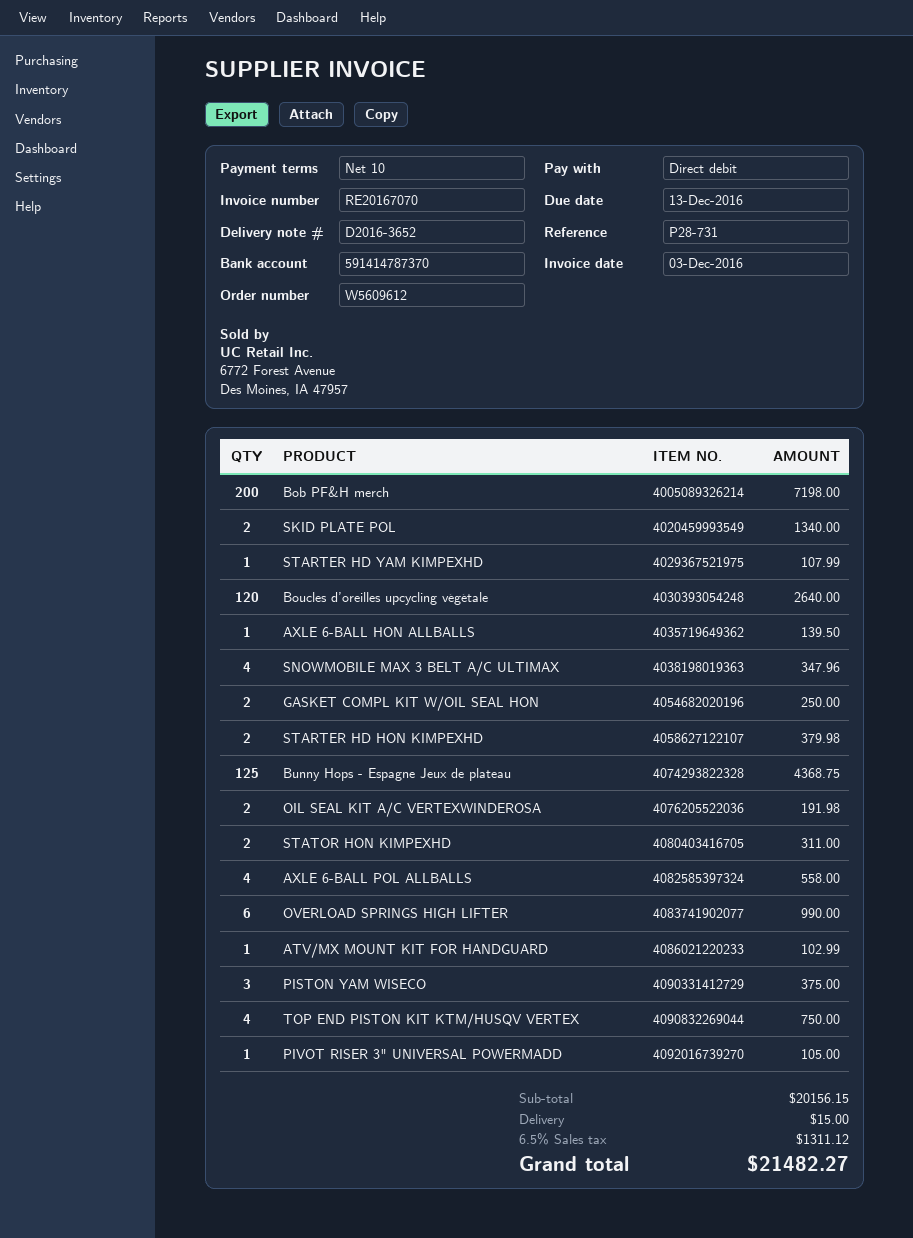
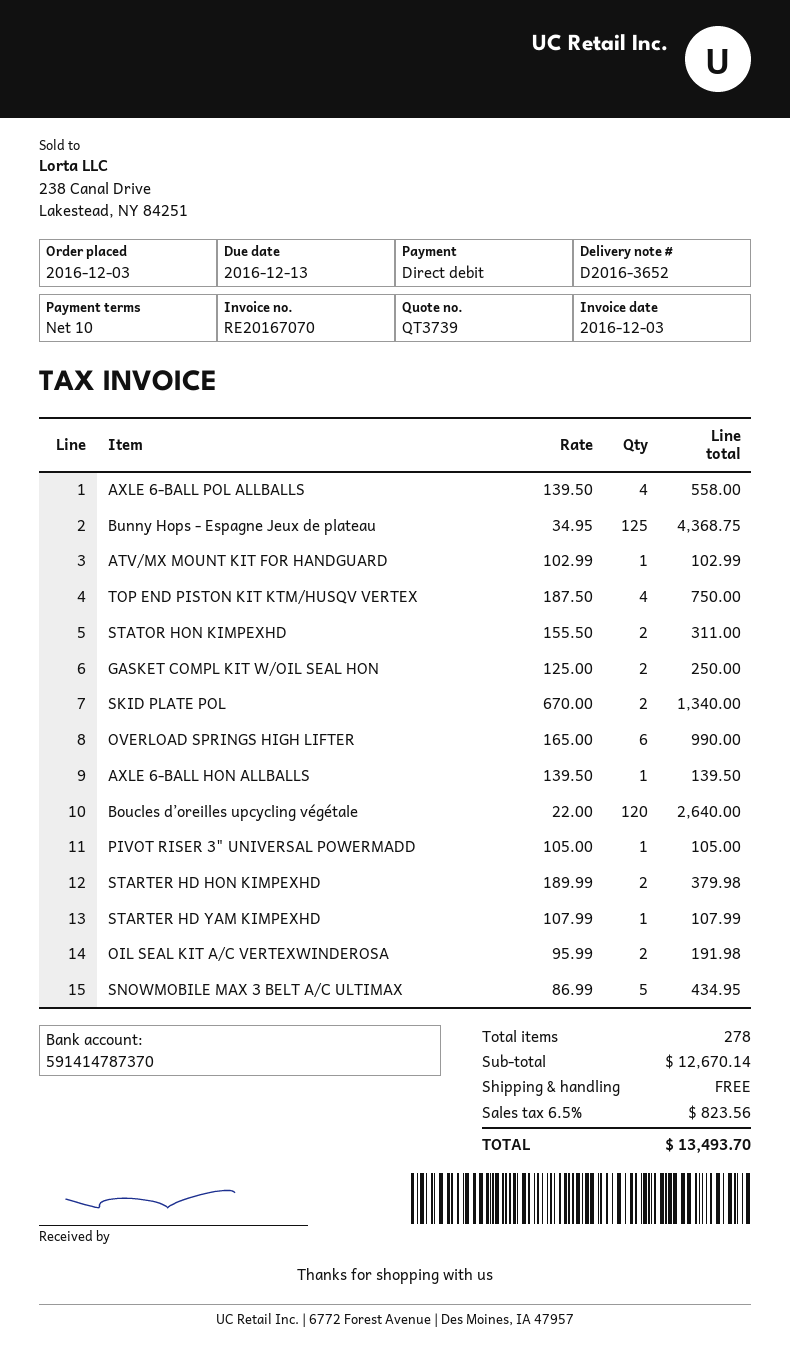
Bob PF&H merch: 200 for 7198.00 -> none
SNOWMOBILE MAX 3 BELT A/C ULTIMAX: 4 for 347.96 -> 5 for 434.95
PISTON YAM WISECO: 3 for 375.00 -> none
subtotal: 20156.15 -> 12670.14
shipping: 15.00 -> 0.00
tax: 6.5% = 1311.12 -> 6.5% = 823.56
total: 21482.27 -> 13493.70

